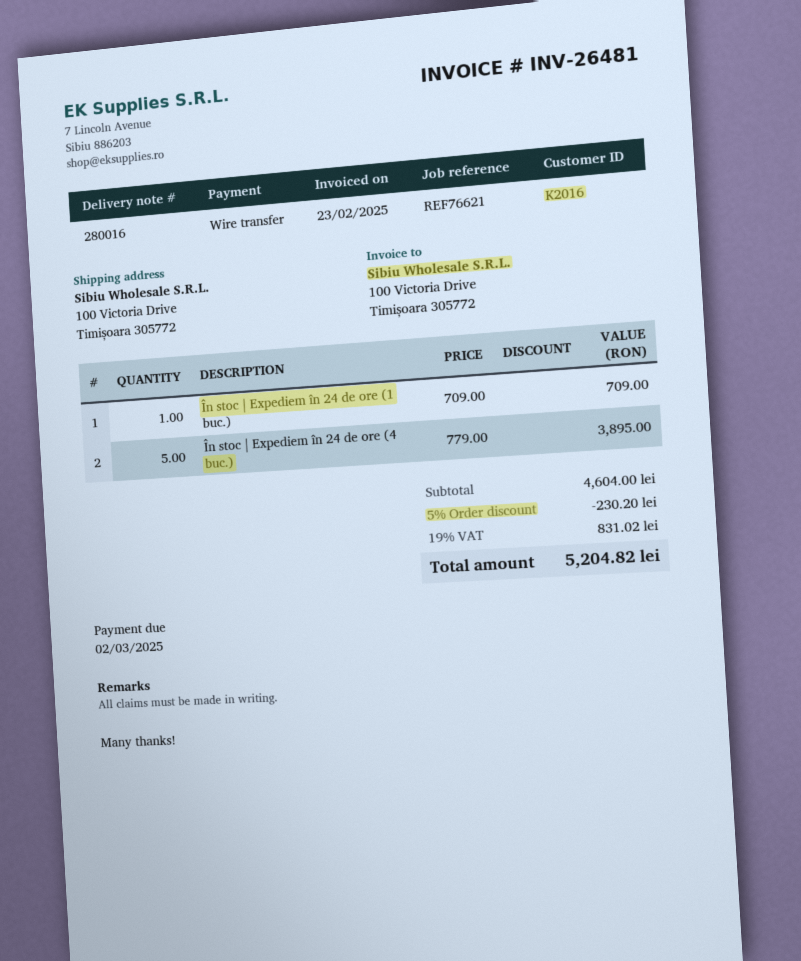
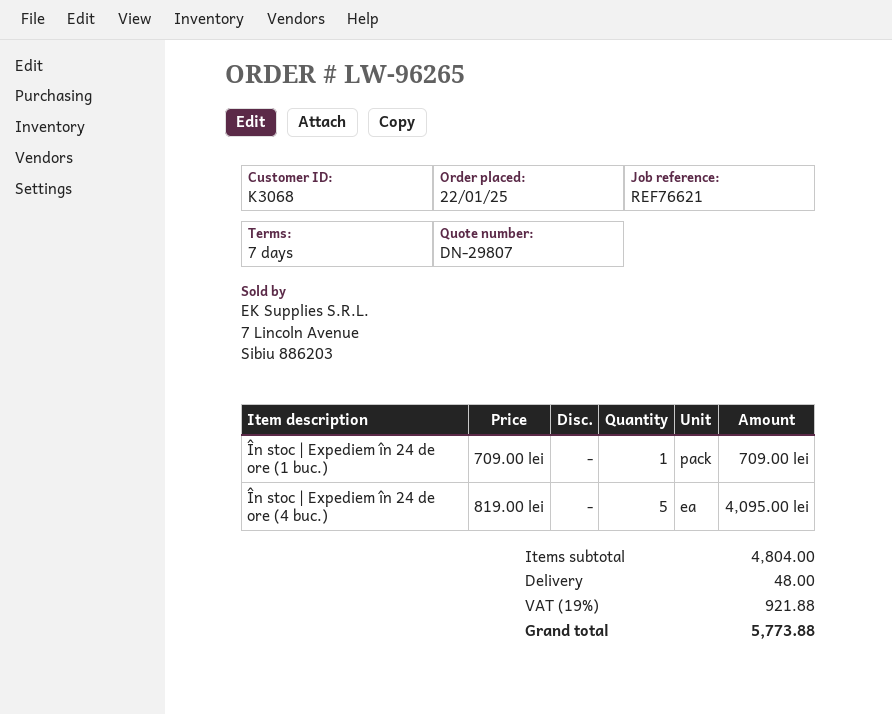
customer number: K2016 -> K3068
În stoc | Expediem în 24 de ore (4 buc.): 5 x 779.00 = 3895.00 -> 5 x 819.00 = 4095.00
subtotal: 4604.00 -> 4804.00
discount: 5% = 230.20 -> none
shipping: none -> 48.00
tax: 19% = 831.02 -> 19% = 921.88
total: 5204.82 -> 5773.88

